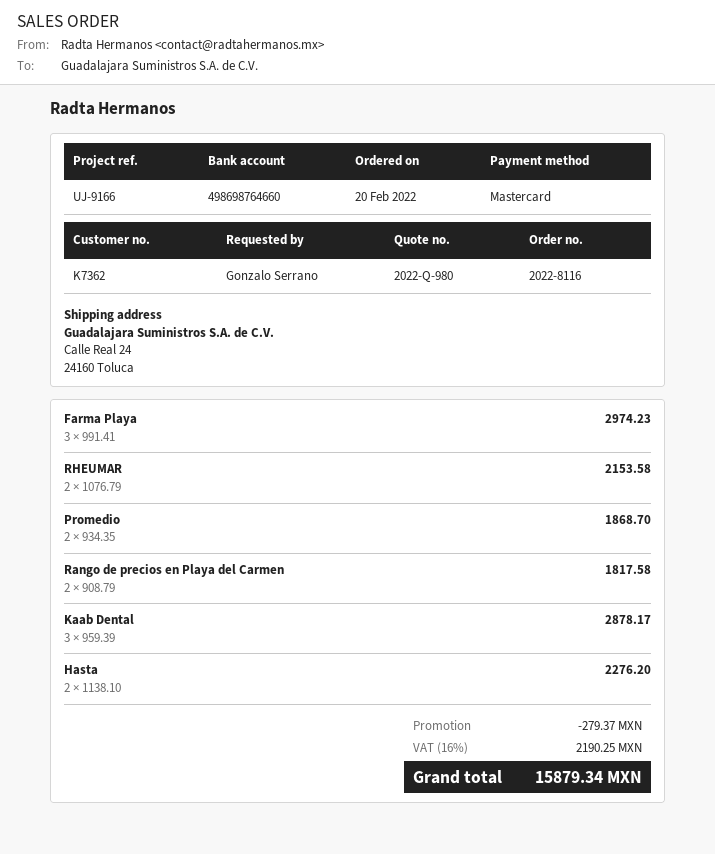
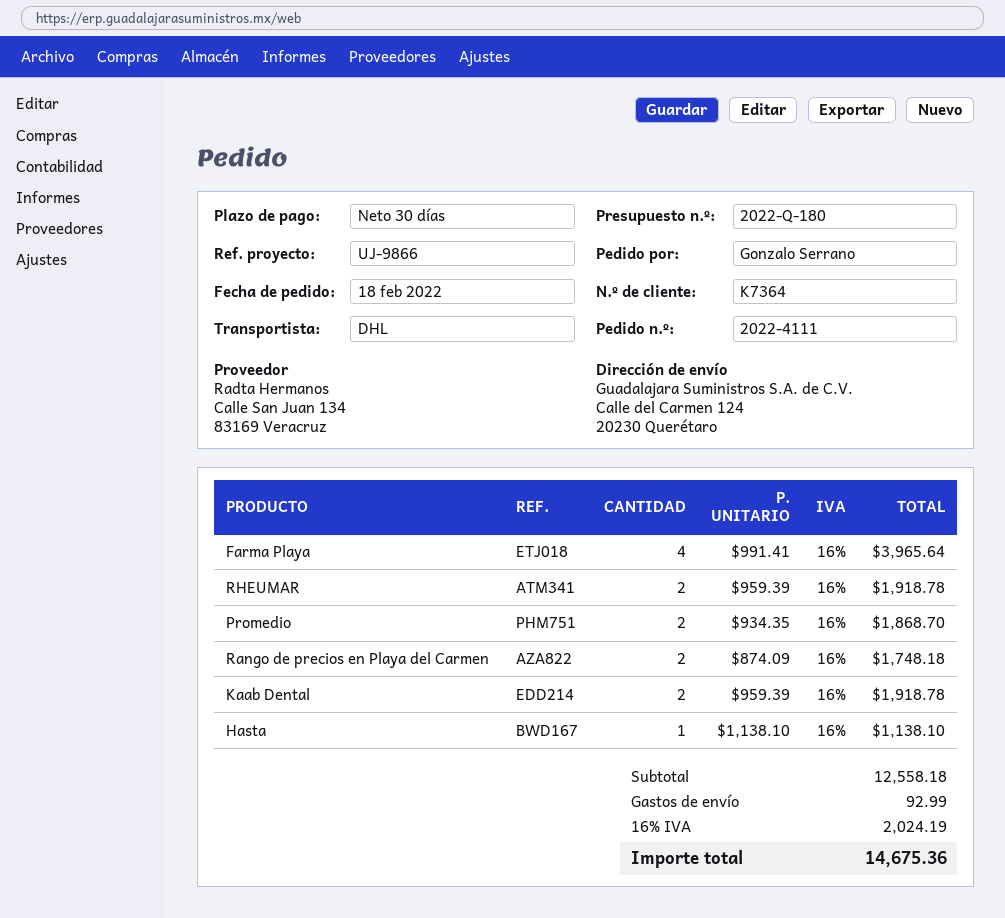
quote number: 2022-Q-980 -> 2022-Q-180
order number: 2022-8116 -> 2022-4111
order date: 2022-02-20 -> 2022-02-18
customer number: K7362 -> K7364
reference: UJ-9166 -> UJ-9866
ship to: Calle Real 24, 24160 Toluca -> Calle del Carmen 124, 20230 Querétaro
Farma Playa: 3 x 991.41 = 2974.23 -> 4 x 991.41 = 3965.64
RHEUMAR: 2 x 1076.79 = 2153.58 -> 2 x 959.39 = 1918.78
Rango de precios en Playa del Carmen: 2 x 908.79 = 1817.58 -> 2 x 874.09 = 1748.18
Kaab Dental: 3 x 959.39 = 2878.17 -> 2 x 959.39 = 1918.78
Hasta: 2 x 1138.10 = 2276.20 -> 1 x 1138.10 = 1138.10
discount: 279.37 -> none
shipping: none -> 92.99
tax: 16% = 2190.25 -> 16% = 2024.19
total: 15879.34 -> 14675.36

